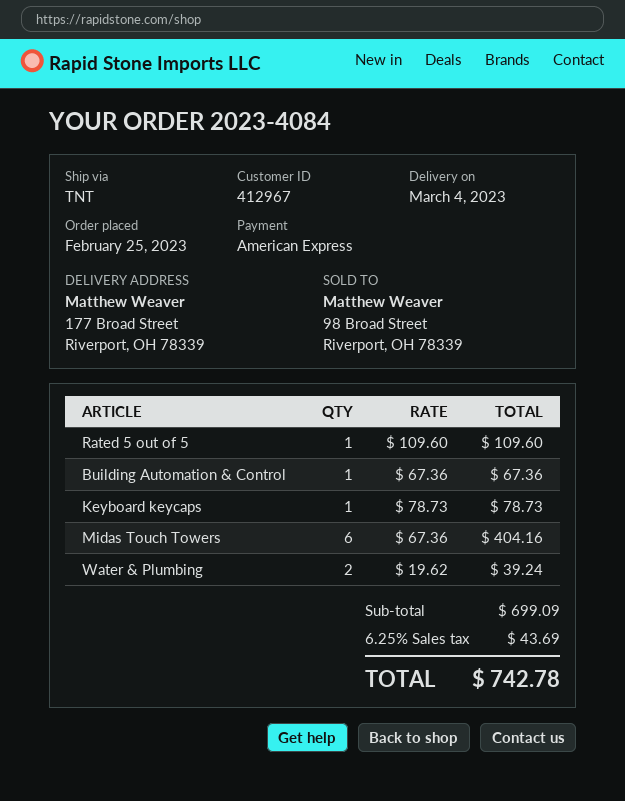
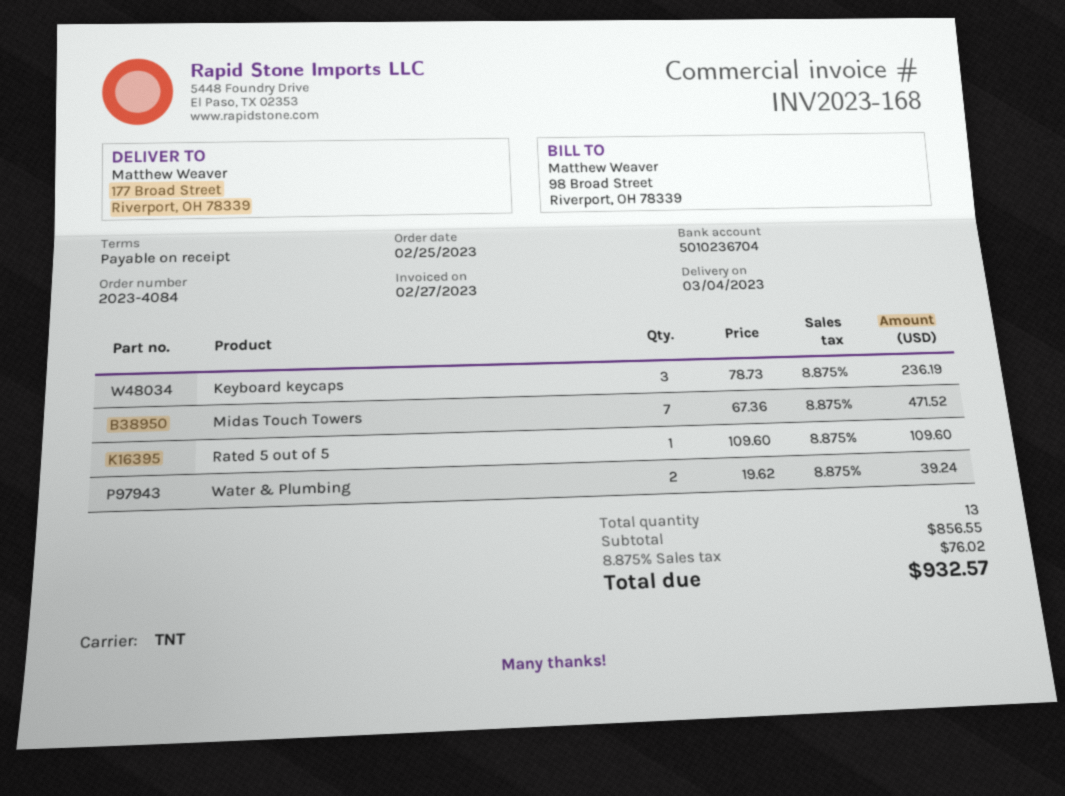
Building Automation & Control: 1 x 67.36 = 67.36 -> none
Keyboard keycaps: 1 x 78.73 = 78.73 -> 3 x 78.73 = 236.19
Midas Touch Towers: 6 x 67.36 = 404.16 -> 7 x 67.36 = 471.52
subtotal: 699.09 -> 856.55
tax: 6.25% = 43.69 -> 8.875% = 76.02
total: 742.78 -> 932.57

